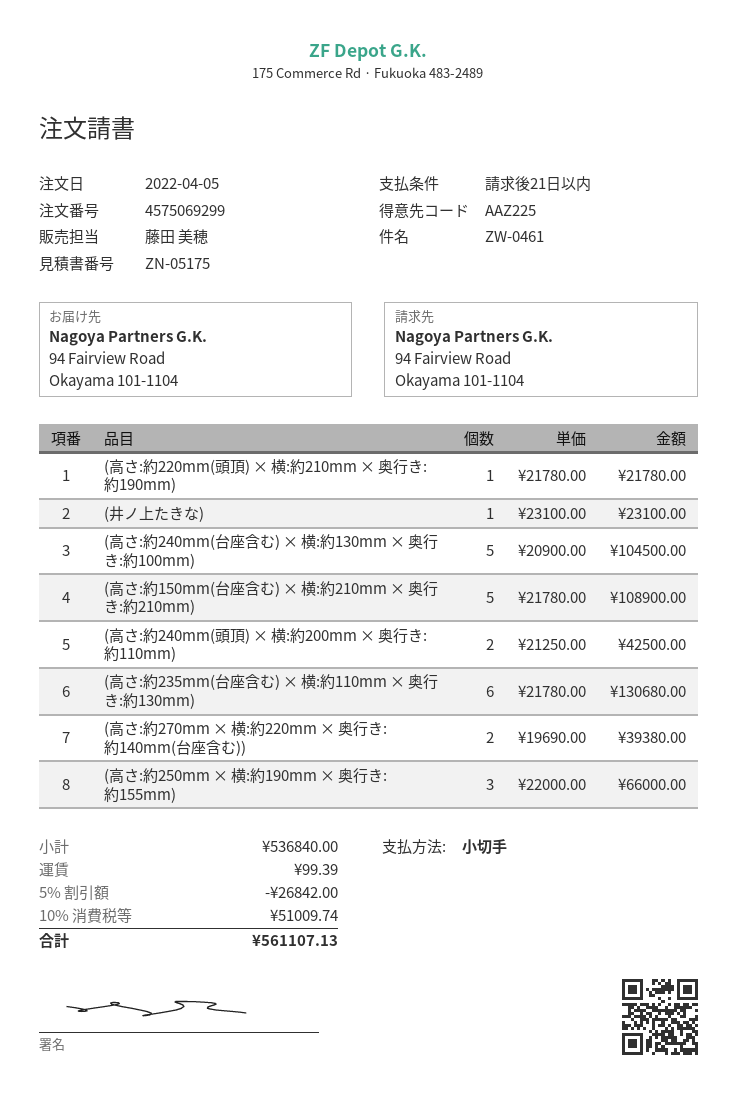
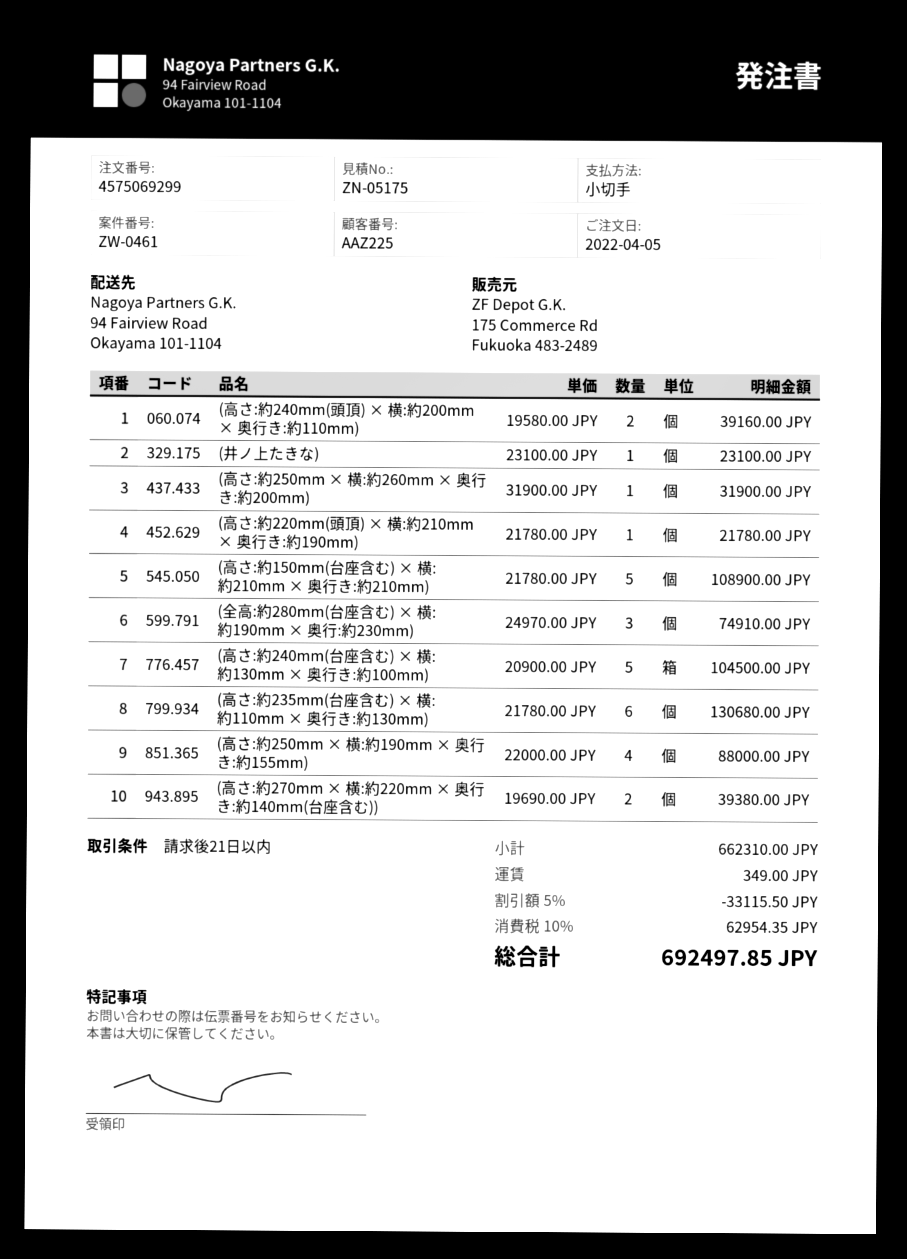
(高さ:約240mm(頭頂) × 横:約200mm × 奥行き:約110mm): 2 x 21250.00 = 42500.00 -> 2 x 19580.00 = 39160.00
(高さ:約250mm × 横:約190mm × 奥行き:約155mm): 3 x 22000.00 = 66000.00 -> 4 x 22000.00 = 88000.00
(高さ:約250mm × 横:約260mm × 奥行き:約200mm): none -> 1 x 31900.00 = 31900.00
(全高:約280mm(台座含む) × 横:約190mm × 奥行:約230mm): none -> 3 x 24970.00 = 74910.00
subtotal: 536840.00 -> 662310.00
discount: 5% = 26842.00 -> 5% = 33115.50
shipping: 99.39 -> 349.00
tax: 10% = 51009.74 -> 10% = 62954.35
total: 561107.13 -> 692497.85

